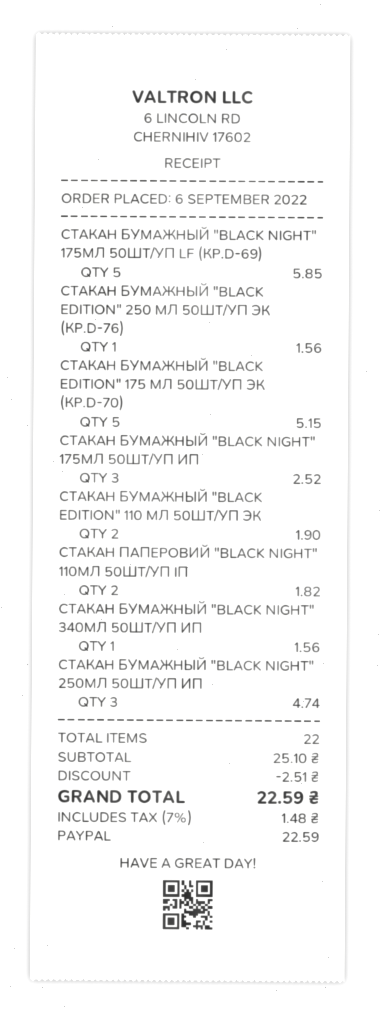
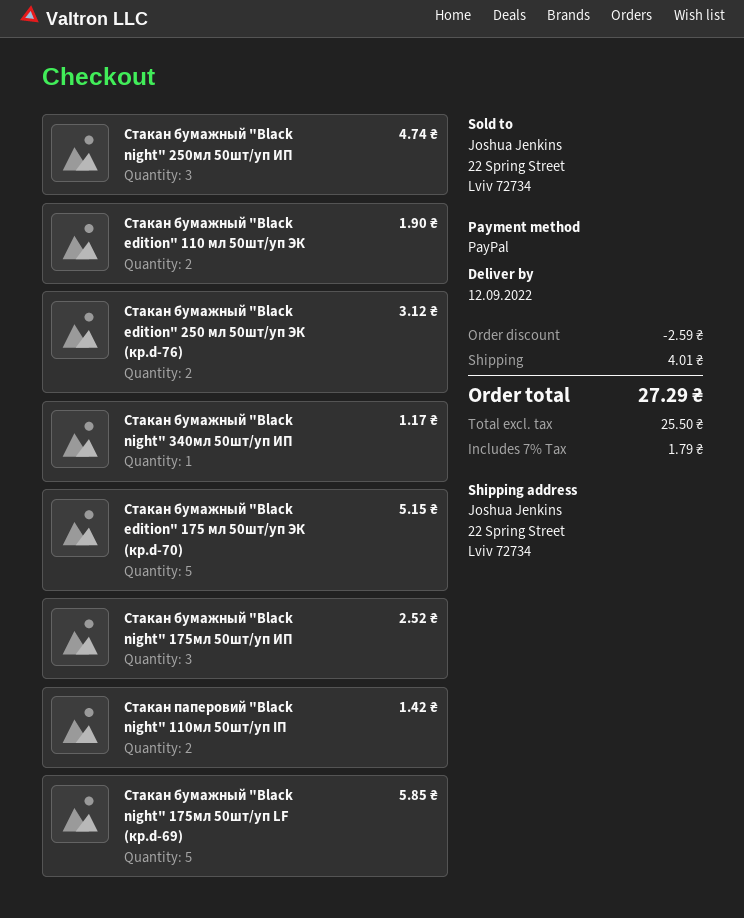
СТАКАН БУМАЖНЫЙ "BLACK EDITION" 250 МЛ 50ШТ/УП ЭК (КР.D-76): 1 for 1.56 -> 2 for 3.12
СТАКАН ПАПЕРОВИЙ "BLACK NIGHT" 110МЛ 50ШТ/УП ІП: 2 for 1.82 -> 2 for 1.42
СТАКАН БУМАЖНЫЙ "BLACK NIGHT" 340МЛ 50ШТ/УП ИП: 1 for 1.56 -> 1 for 1.17
discount: 2.51 -> 2.59
shipping: none -> 4.01
tax: 7% = 1.48 -> 7% = 1.79
total: 22.59 -> 27.29

